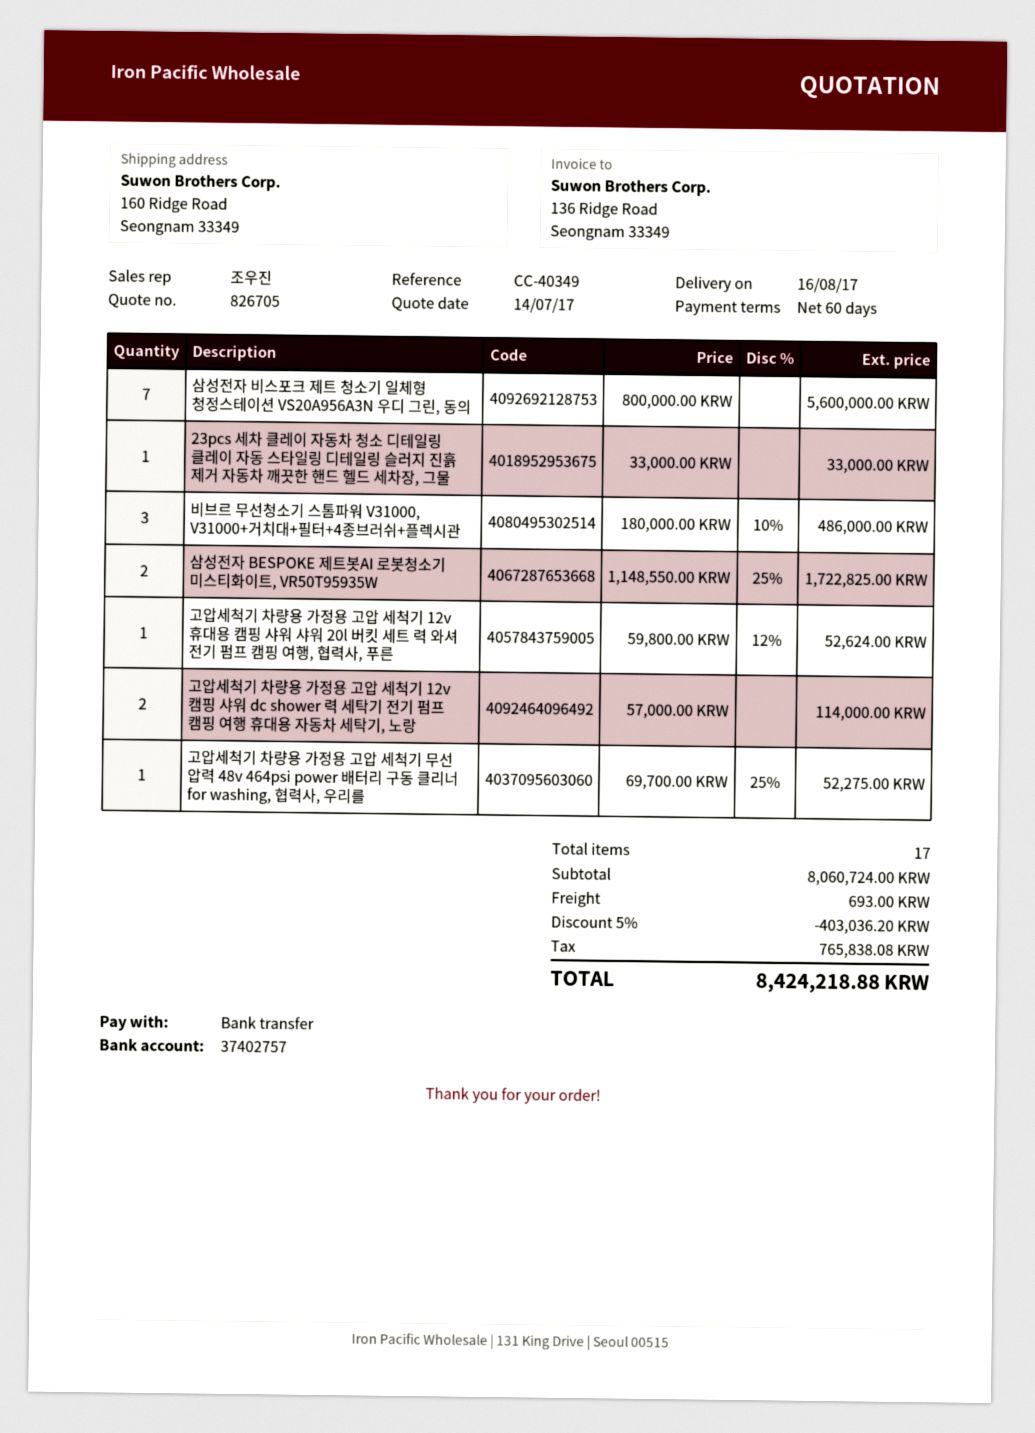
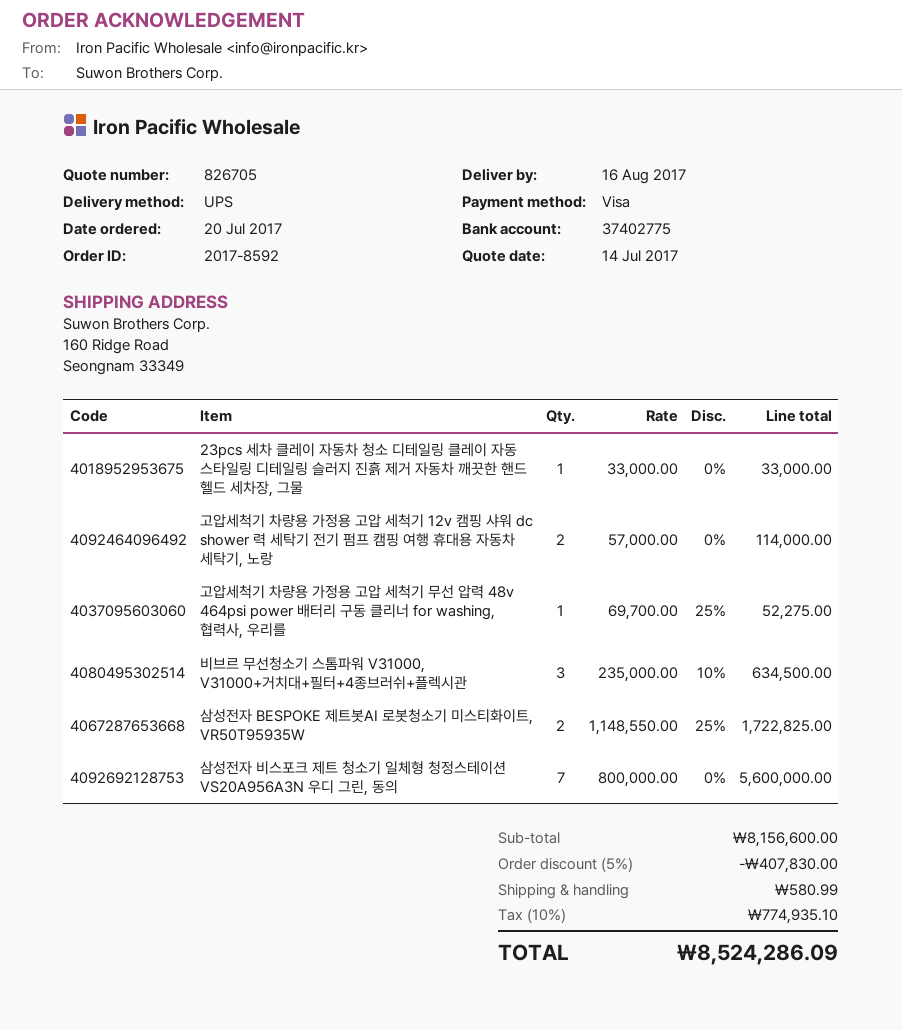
payment method: bank transfer -> Visa
bank account: 37402757 -> 37402775
비브르 무선청소기 스톰파워 V31000, V31000+거치대+필터+4종브러쉬+플렉시관: 3 x 180000.00 - 10% = 486000.00 -> 3 x 235000.00 - 10% = 634500.00
고압세척기 차량용 가정용 고압 세척기 12v 휴대용 캠핑 샤워 샤워 20l 버킷 세트 력 와셔 전기 펌프 캠핑 여행, 협력사, 푸른: 1 x 59800.00 - 12% = 52624.00 -> none
subtotal: 8060724.00 -> 8156600.00
discount: 5% = 403036.20 -> 5% = 407830.00
shipping: 693.00 -> 580.99
tax: 765838.08 -> 774935.10
total: 8424218.88 -> 8524286.09

